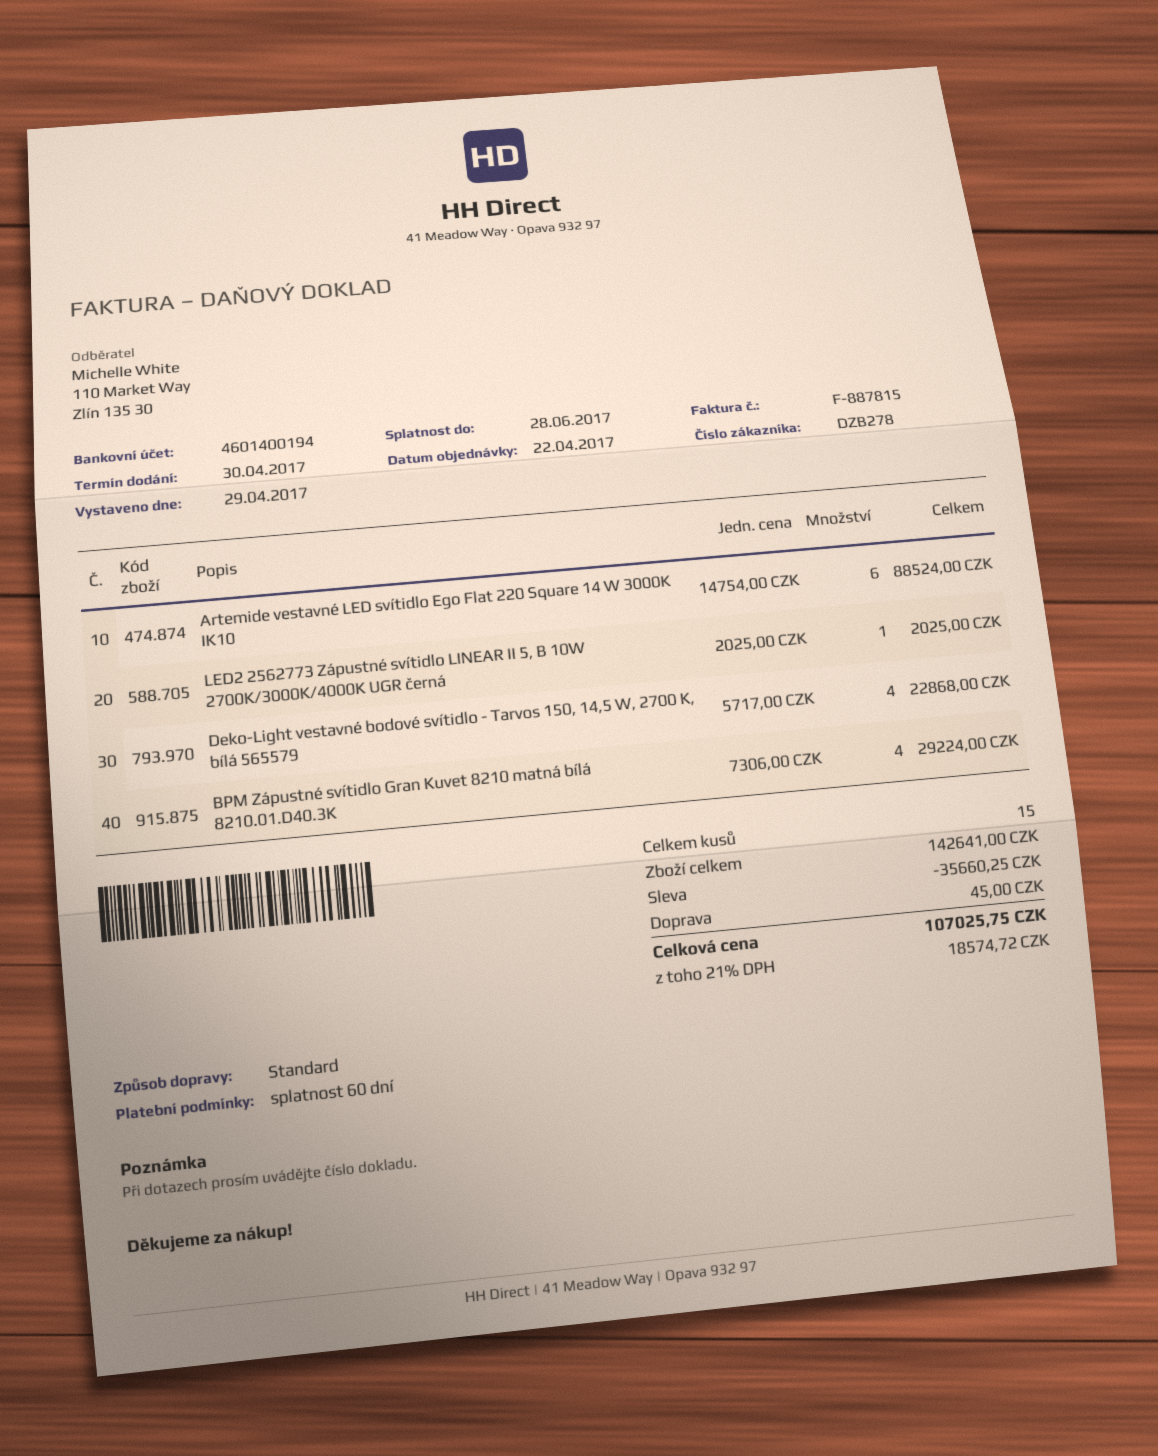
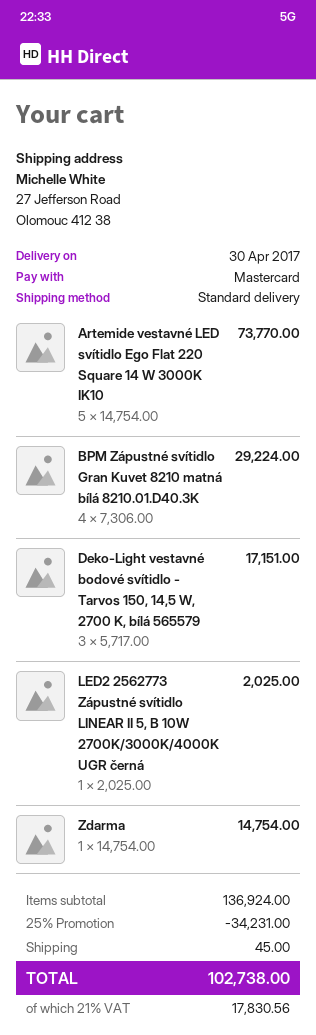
Artemide vestavné LED svítidlo Ego Flat 220 Square 14 W 3000K IK10: 6 x 14754.00 = 88524.00 -> 5 x 14754.00 = 73770.00
Deko-Light vestavné bodové svítidlo - Tarvos 150, 14,5 W, 2700 K, bílá 565579: 4 x 5717.00 = 22868.00 -> 3 x 5717.00 = 17151.00
Zdarma: none -> 1 x 14754.00 = 14754.00
subtotal: 142641.00 -> 136924.00
discount: 35660.25 -> 34231.00
tax: 21% = 18574.72 -> 21% = 17830.56
total: 107025.75 -> 102738.00

